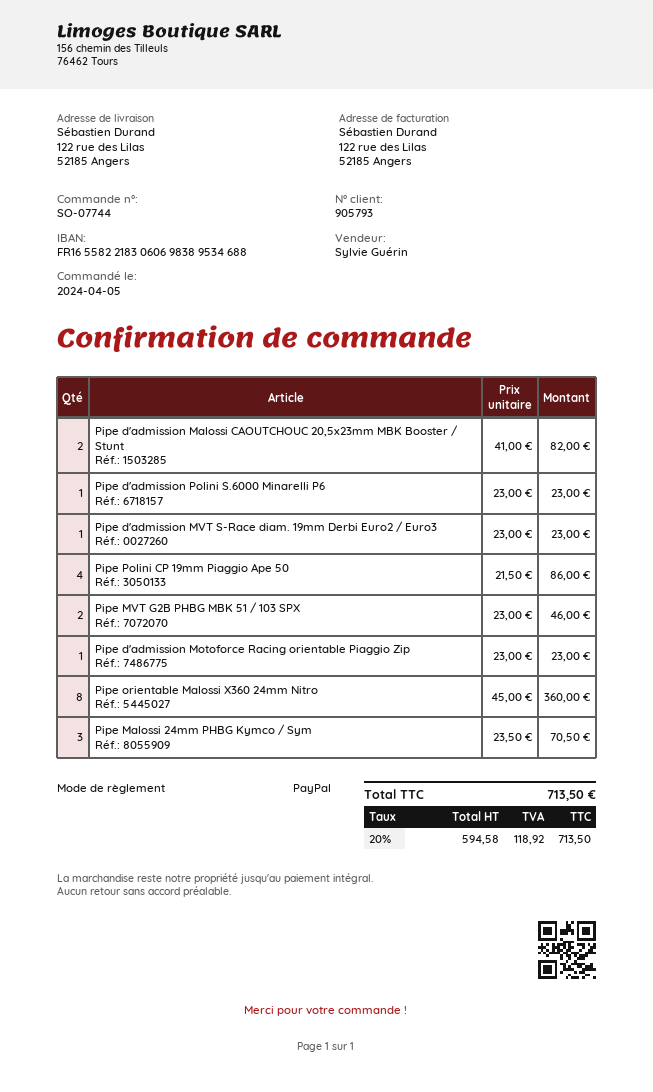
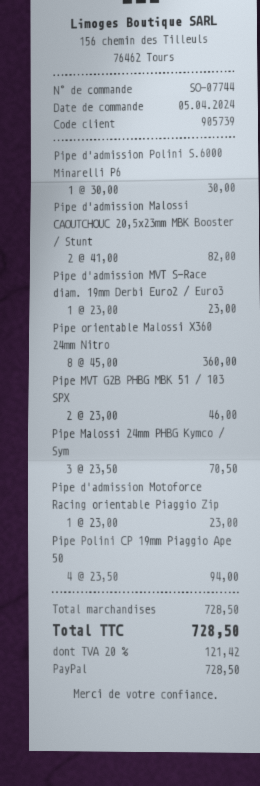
customer number: 905793 -> 905739
Pipe d'admission Polini S.6000 Minarelli P6: 1 x 23.00 = 23.00 -> 1 x 30.00 = 30.00
Pipe Polini CP 19mm Piaggio Ape 50: 4 x 21.50 = 86.00 -> 4 x 23.50 = 94.00
tax: 20% = 118.92 -> 20% = 121.42
total: 713.50 -> 728.50

